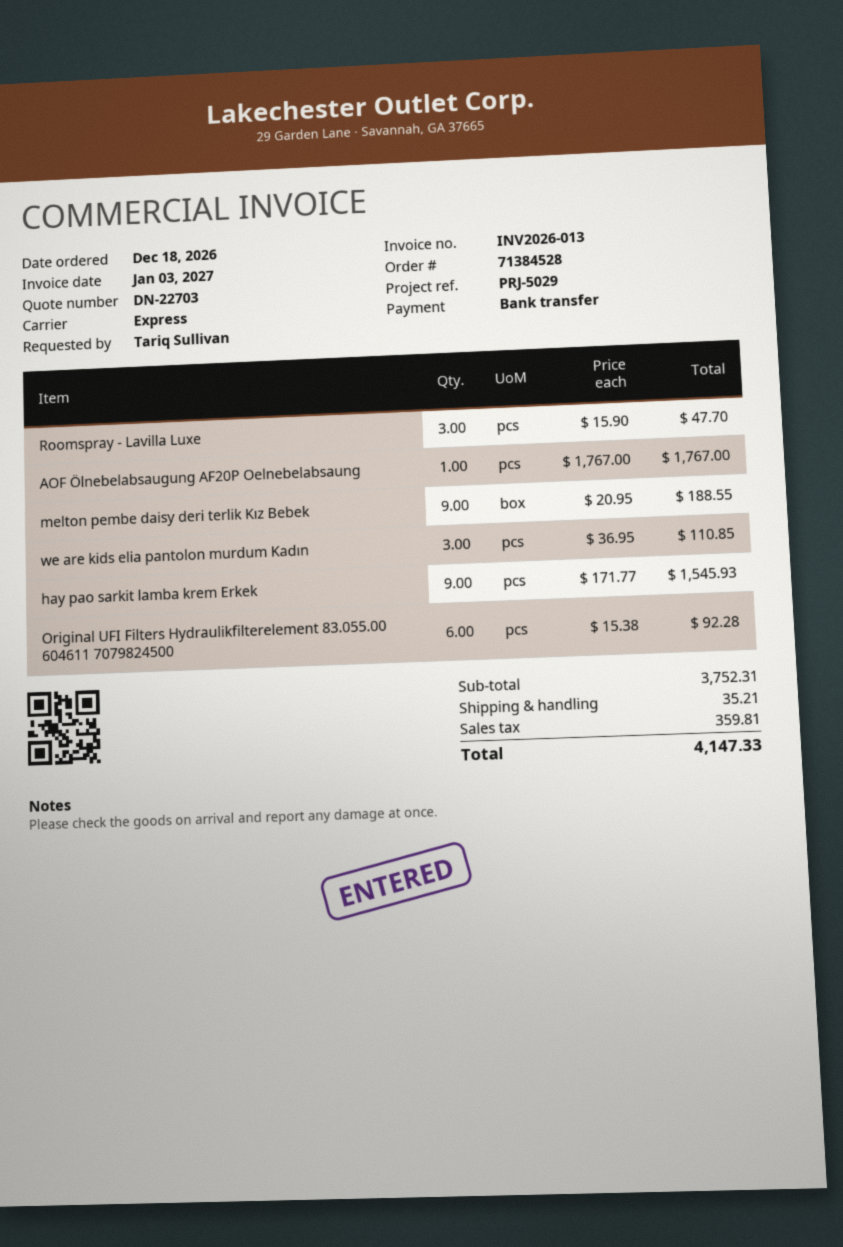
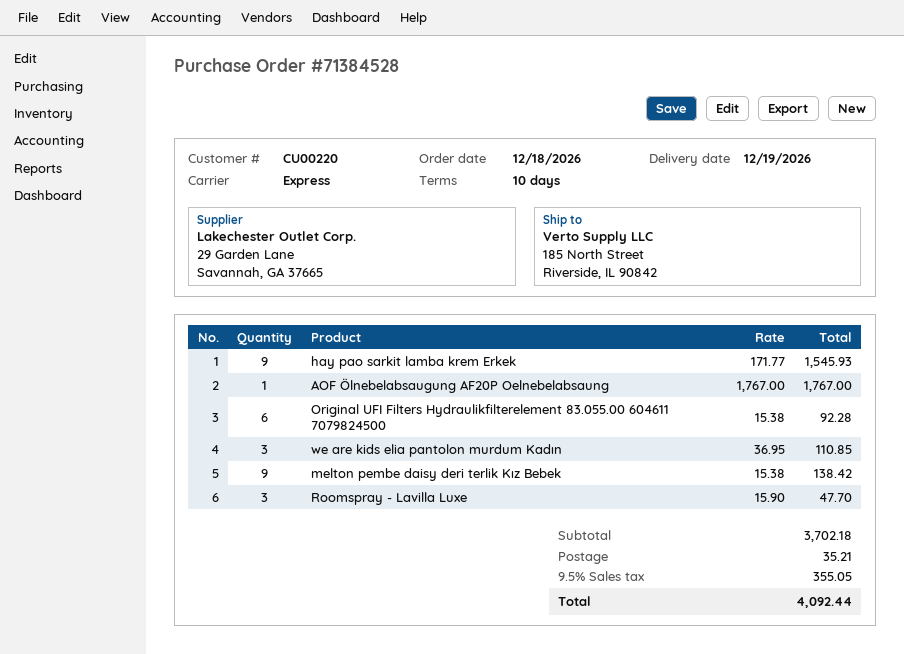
melton pembe daisy deri terlik Kız Bebek: 9 x 20.95 = 188.55 -> 9 x 15.38 = 138.42
subtotal: 3752.31 -> 3702.18
tax: 359.81 -> 355.05
total: 4147.33 -> 4092.44

